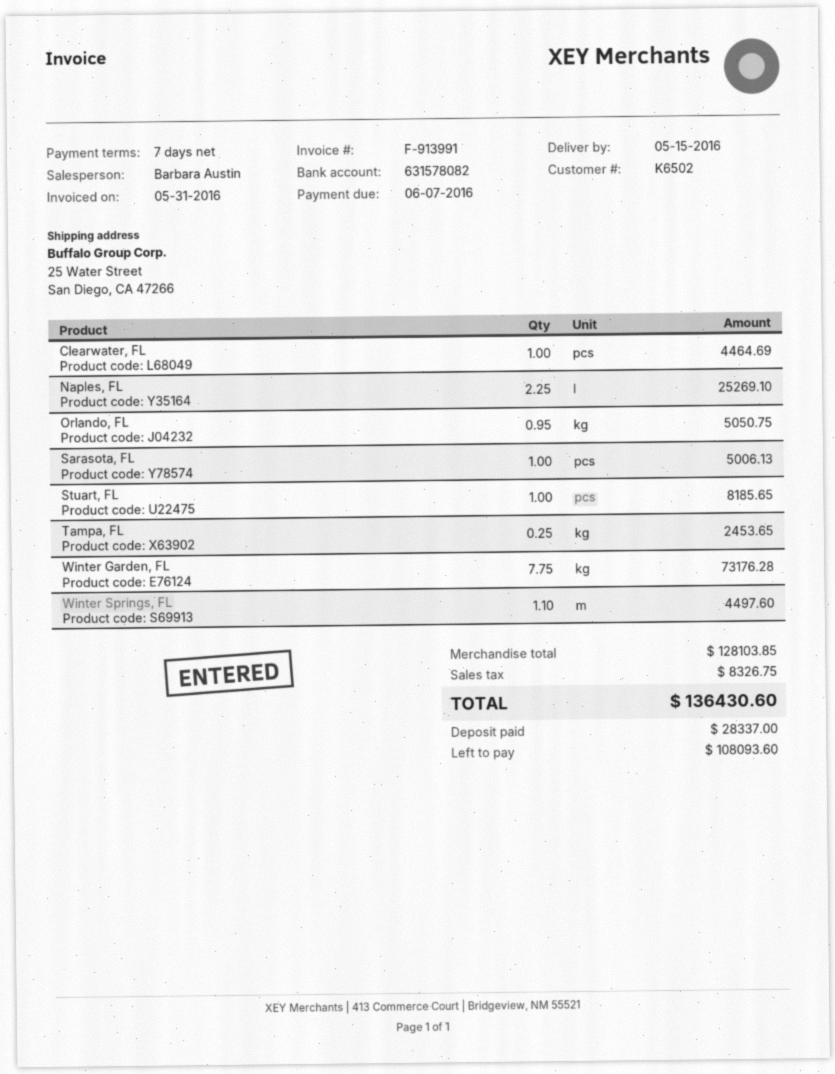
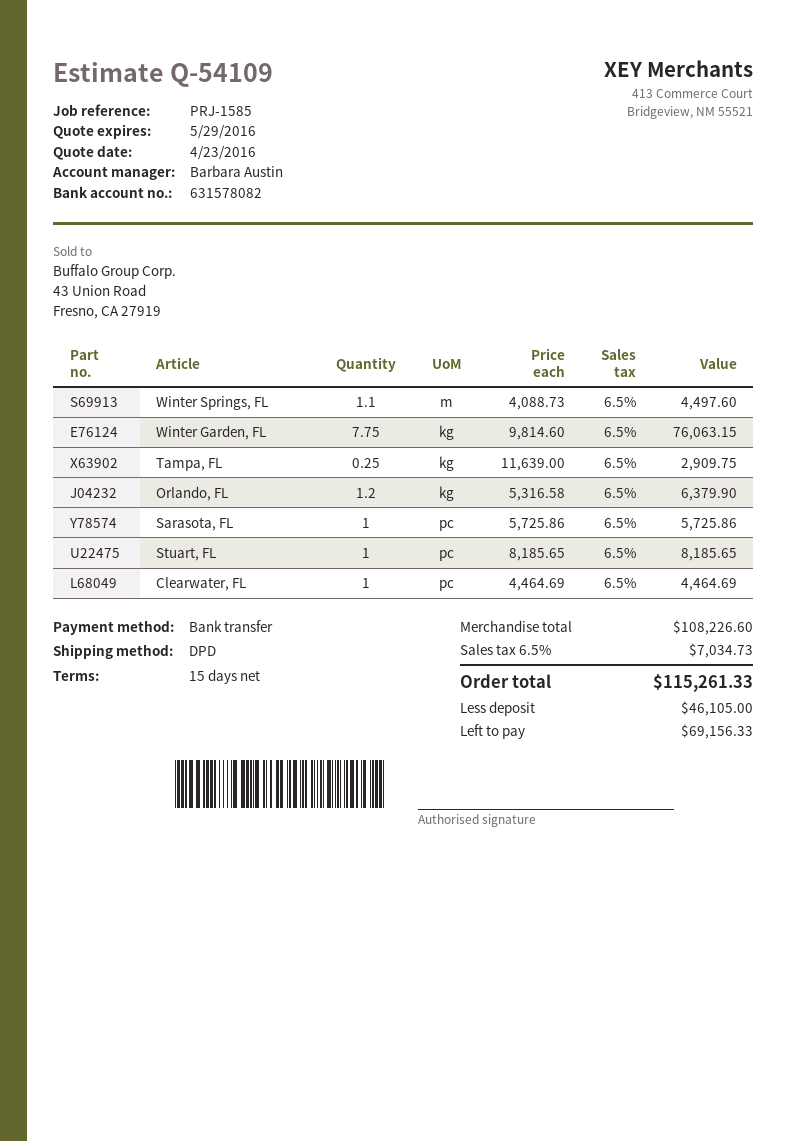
payment terms: 7 days -> 15 days
Naples, FL: 2.25 for 25269.10 -> none
Orlando, FL: 0.95 for 5050.75 -> 1.2 for 6379.90
Sarasota, FL: 1 for 5006.13 -> 1 for 5725.86
Tampa, FL: 0.25 for 2453.65 -> 0.25 for 2909.75
Winter Garden, FL: 7.75 for 73176.28 -> 7.75 for 76063.15
subtotal: 128103.85 -> 108226.60
tax: 8326.75 -> 7034.73
total: 136430.60 -> 115261.33
deposit: 28337.00 -> 46105.00
balance: 108093.60 -> 69156.33

